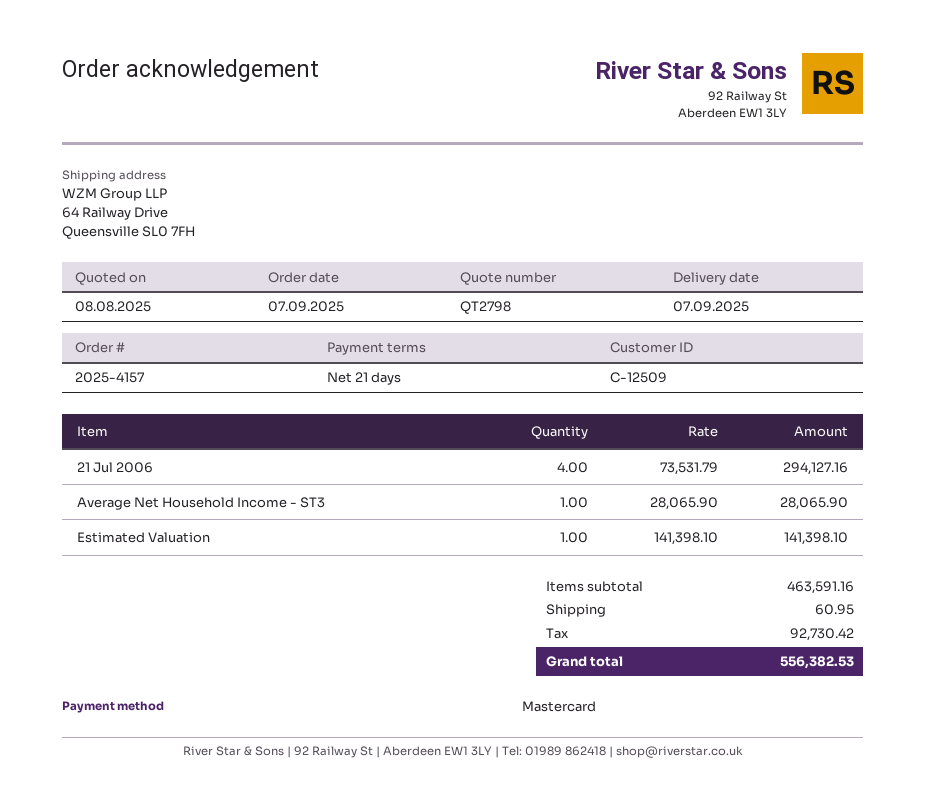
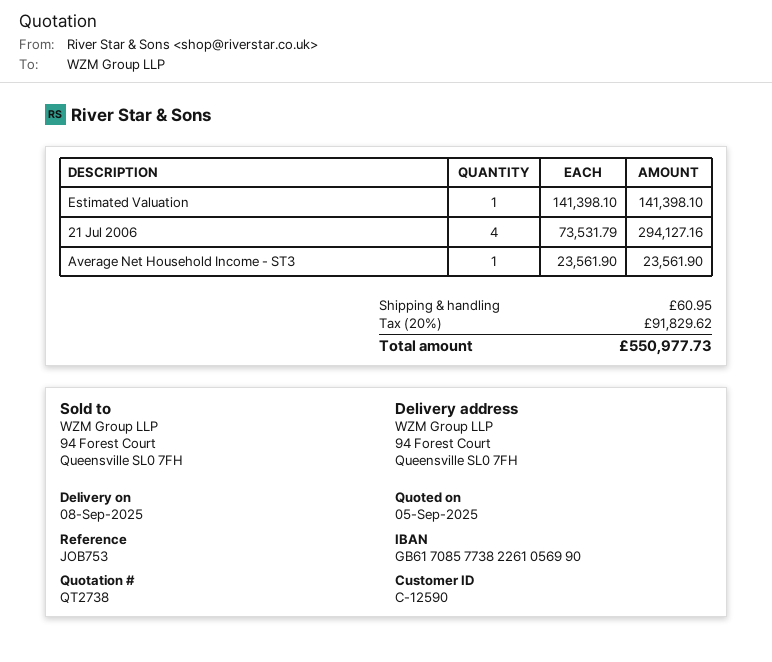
quote number: QT2798 -> QT2738
quote date: 2025-08-08 -> 2025-09-05
delivery date: 2025-09-07 -> 2025-09-08
customer number: C-12509 -> C-12590
ship to: 64 Railway Drive, Queensville SL0 7FH -> 94 Forest Court, Queensville SL0 7FH
Average Net Household Income - ST3: 1 x 28065.90 = 28065.90 -> 1 x 23561.90 = 23561.90
tax: 92730.42 -> 91829.62
total: 556382.53 -> 550977.73

